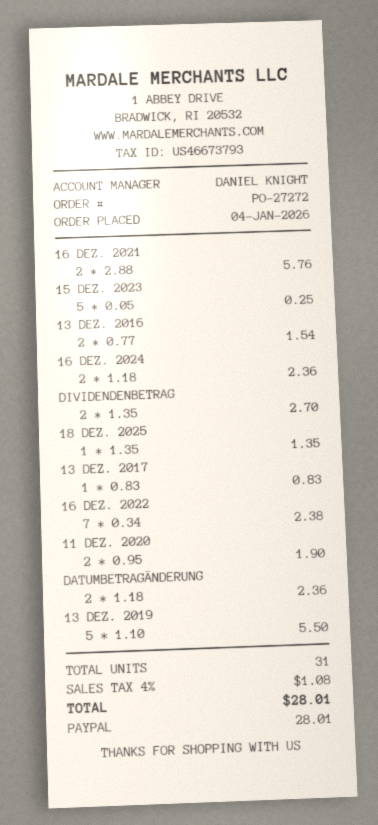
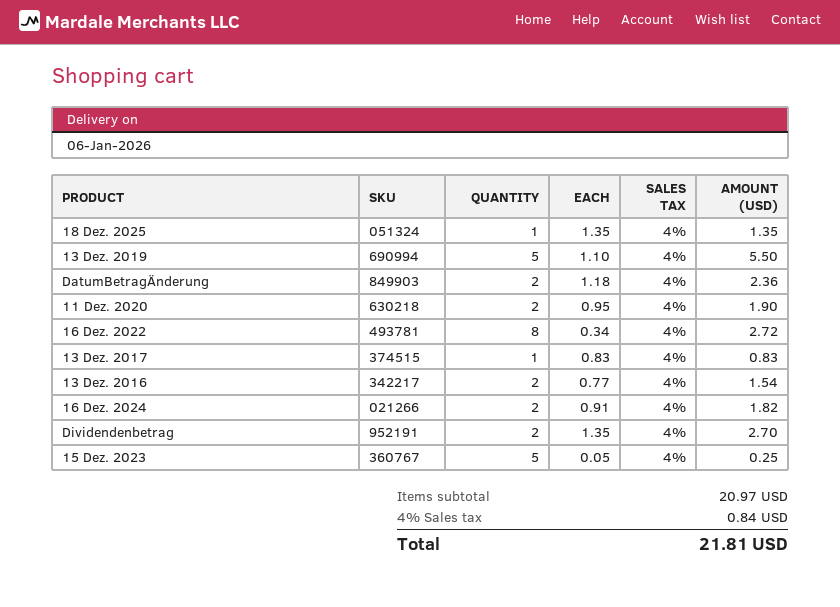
16 DEZ. 2021: 2 x 2.88 = 5.76 -> none
16 DEZ. 2024: 2 x 1.18 = 2.36 -> 2 x 0.91 = 1.82
16 DEZ. 2022: 7 x 0.34 = 2.38 -> 8 x 0.34 = 2.72
tax: 4% = 1.08 -> 4% = 0.84
total: 28.01 -> 21.81

